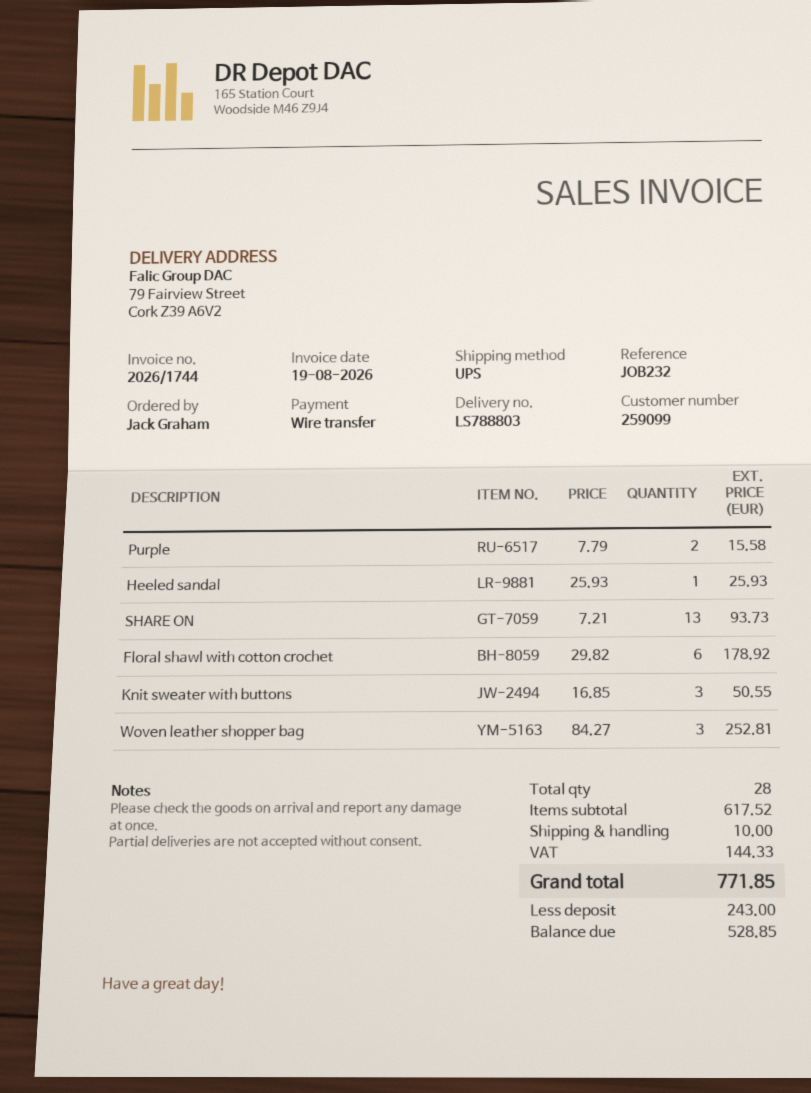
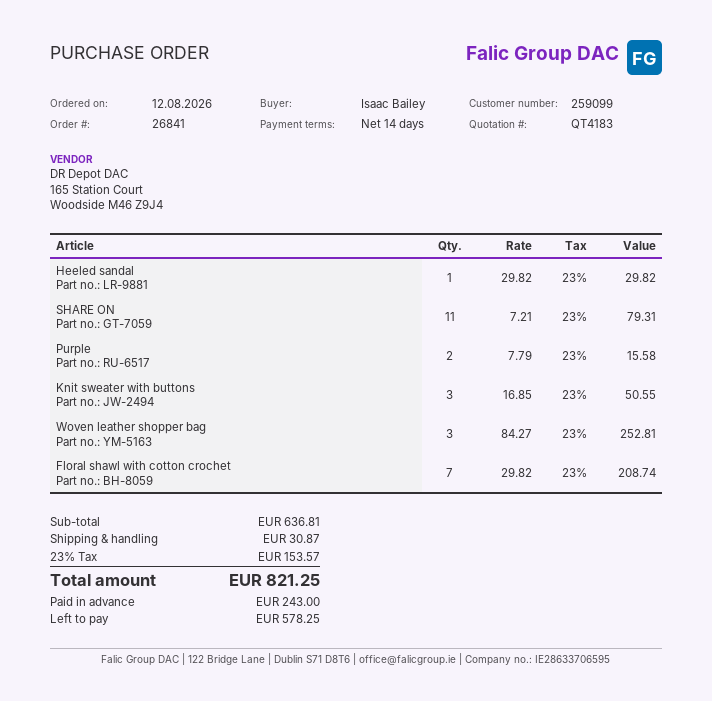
ordered by: Jack Graham -> Isaac Bailey
Heeled sandal: 1 x 25.93 = 25.93 -> 1 x 29.82 = 29.82
SHARE ON: 13 x 7.21 = 93.73 -> 11 x 7.21 = 79.31
Floral shawl with cotton crochet: 6 x 29.82 = 178.92 -> 7 x 29.82 = 208.74
subtotal: 617.52 -> 636.81
shipping: 10.00 -> 30.87
tax: 144.33 -> 153.57
total: 771.85 -> 821.25
balance: 528.85 -> 578.25

